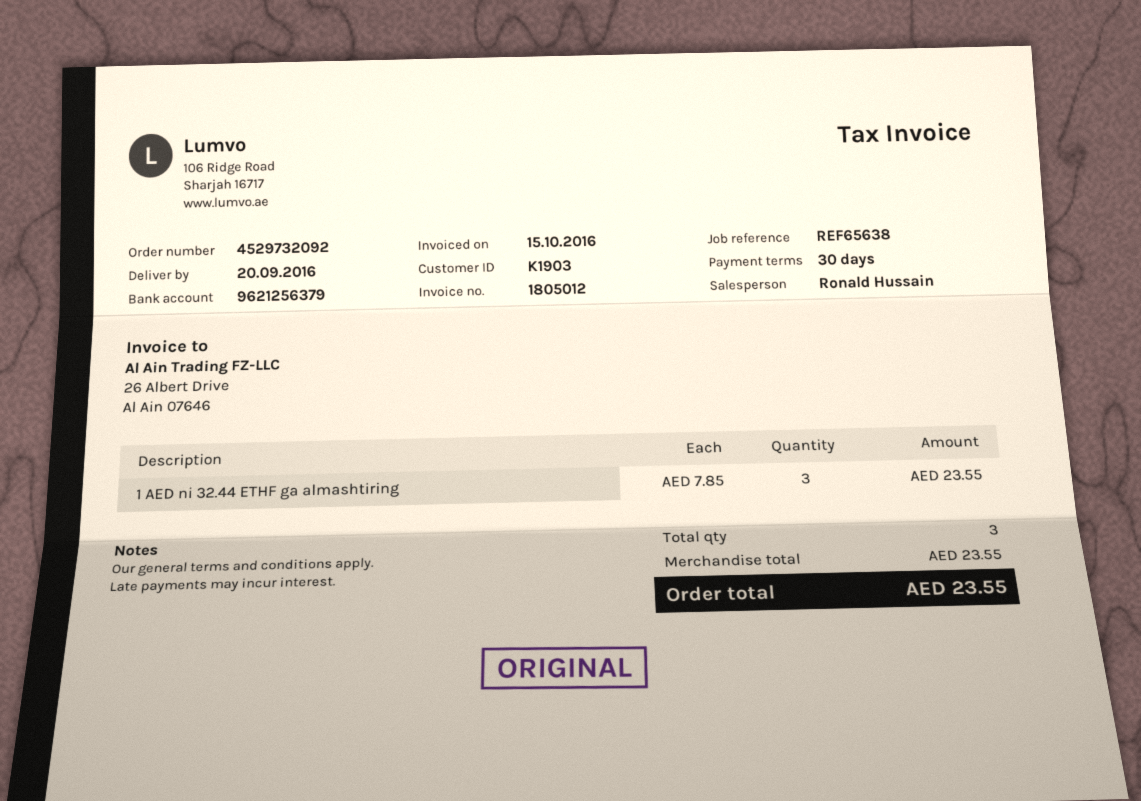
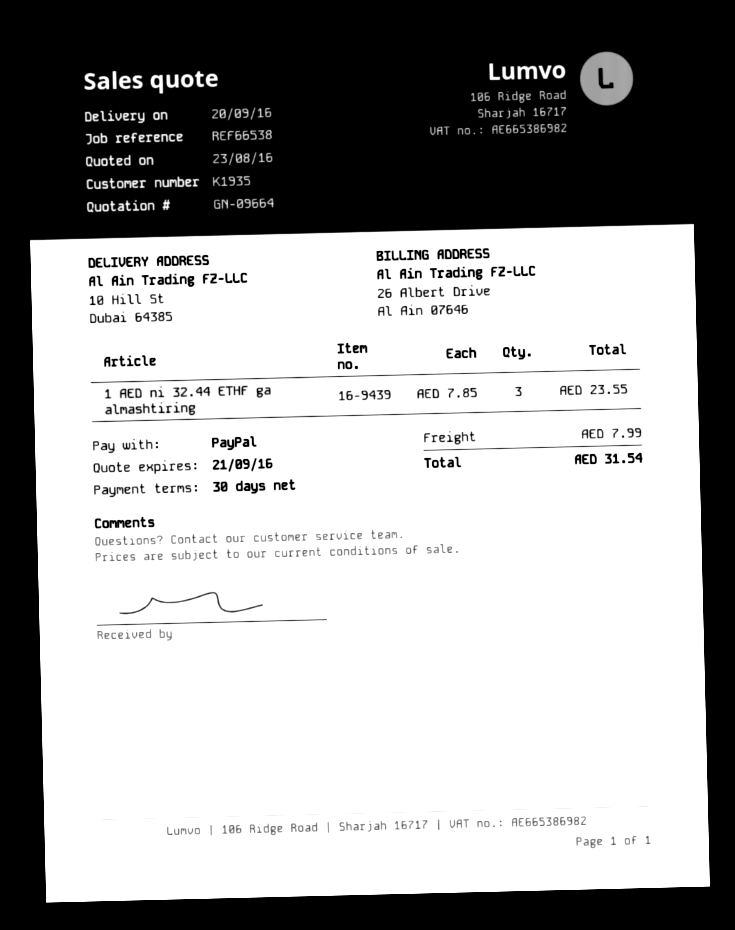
customer number: K1903 -> K1935
reference: REF65638 -> REF66538
shipping: none -> 7.99
total: 23.55 -> 31.54

